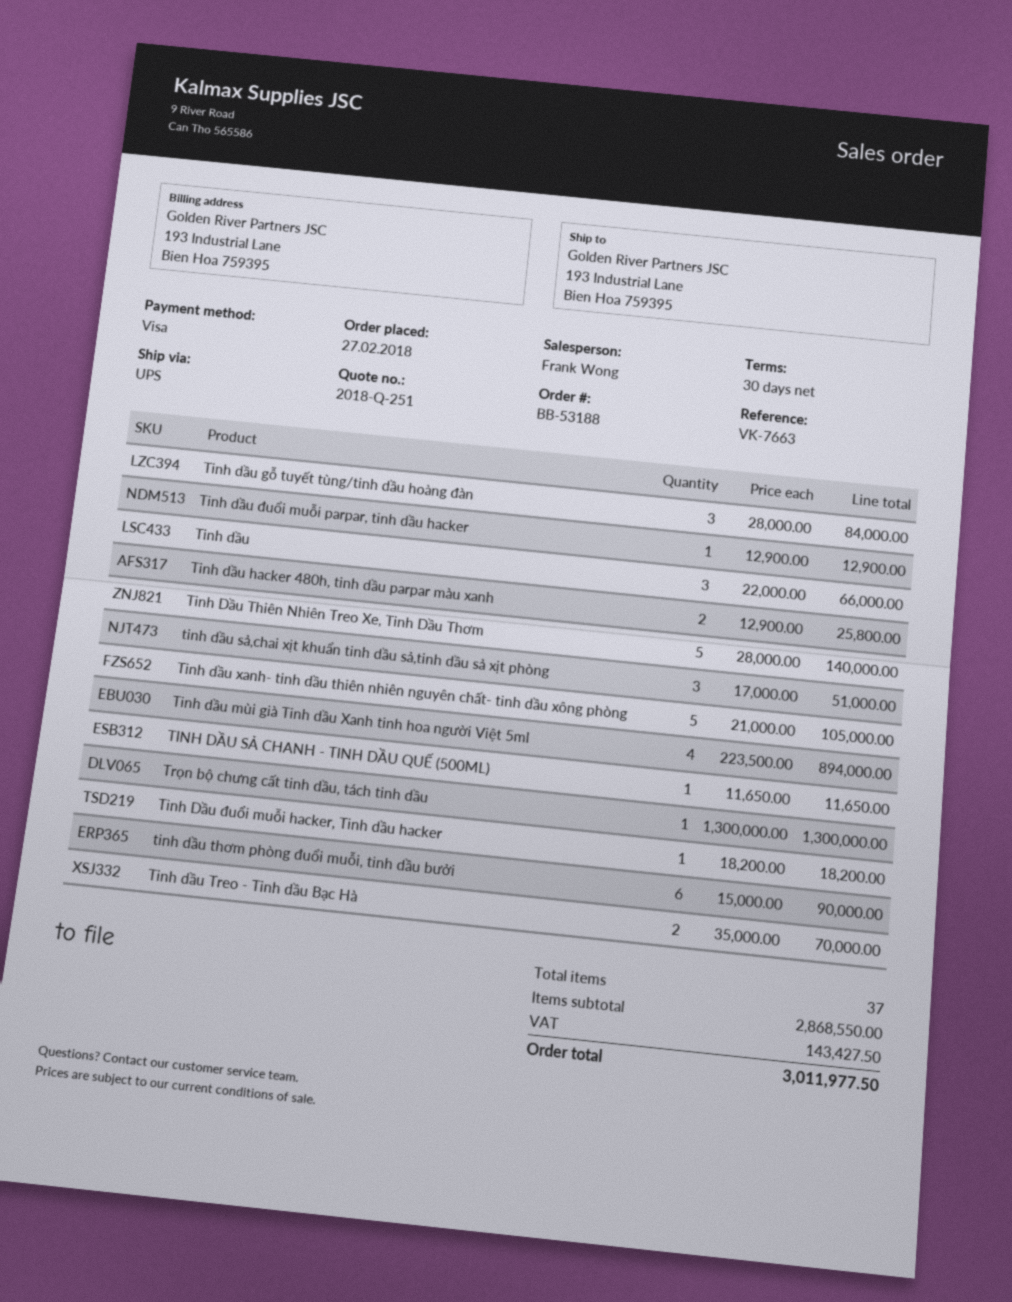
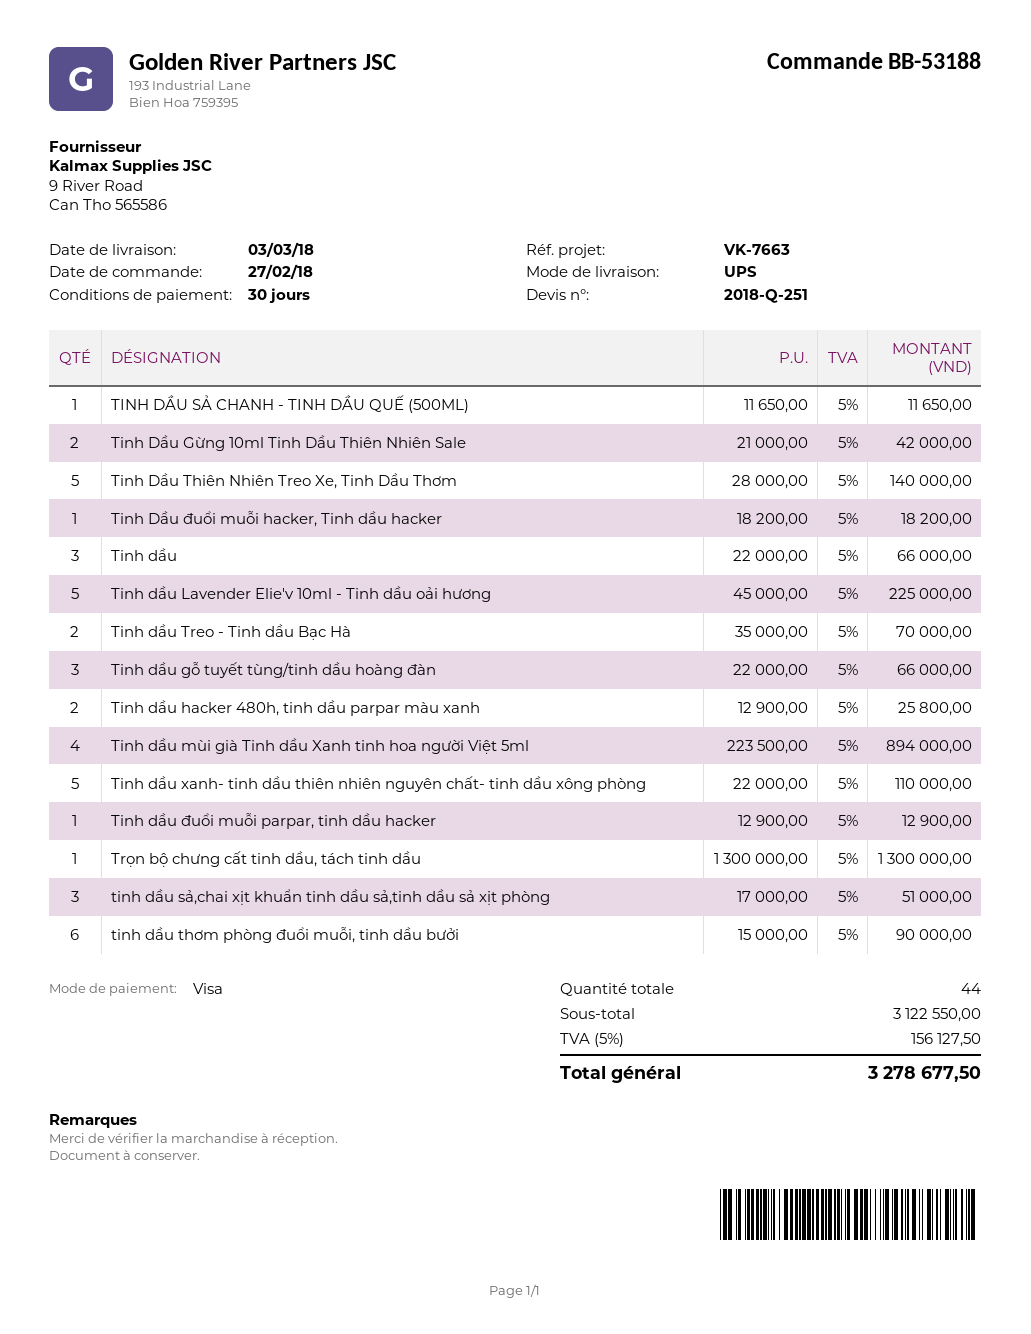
Tinh dầu gỗ tuyết tùng/tinh dầu hoàng đàn: 3 x 28000.00 = 84000.00 -> 3 x 22000.00 = 66000.00
Tinh dầu xanh- tinh dầu thiên nhiên nguyên chất- tinh dầu xông phòng: 5 x 21000.00 = 105000.00 -> 5 x 22000.00 = 110000.00
Tinh Dầu Gừng 10ml Tinh Dầu Thiên Nhiên Sale: none -> 2 x 21000.00 = 42000.00
Tinh dầu Lavender Elie'v 10ml - Tinh dầu oải hương: none -> 5 x 45000.00 = 225000.00
total quantity: 37 -> 44
subtotal: 2868550.00 -> 3122550.00
tax: 143427.50 -> 156127.50
total: 3011977.50 -> 3278677.50

